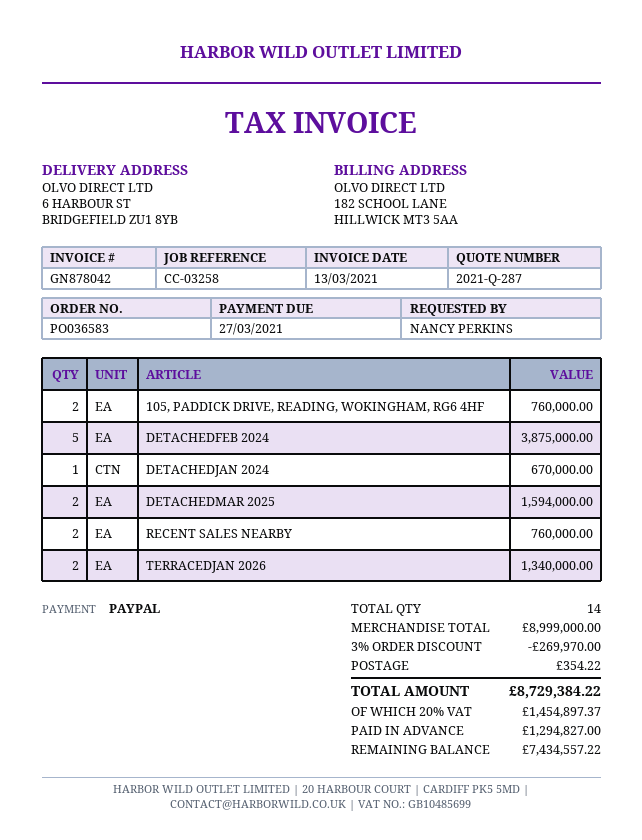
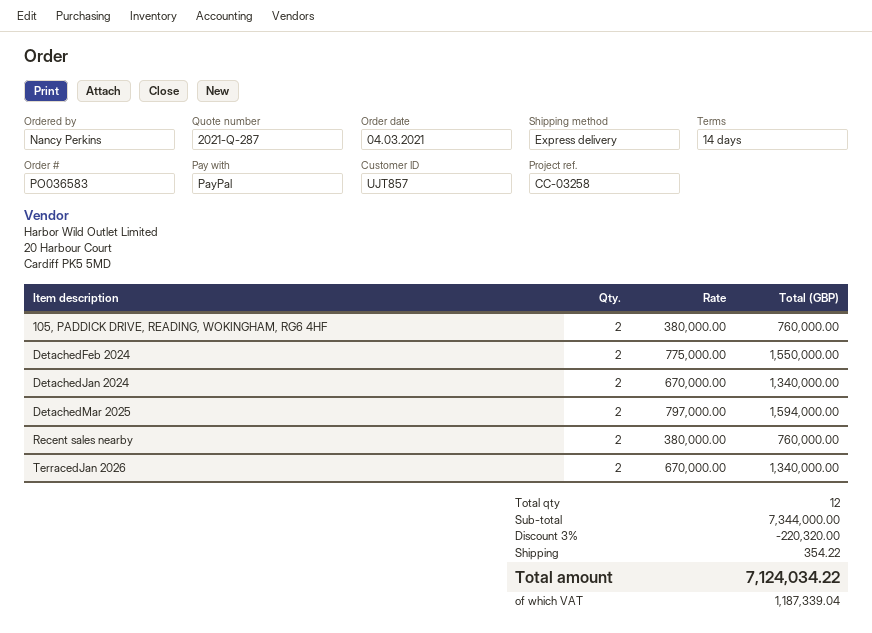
DETACHEDFEB 2024: 5 for 3875000.00 -> 2 for 1550000.00
DETACHEDJAN 2024: 1 for 670000.00 -> 2 for 1340000.00
total quantity: 14 -> 12
subtotal: 8999000.00 -> 7344000.00
discount: 3% = 269970.00 -> 3% = 220320.00
tax: 1454897.37 -> 1187339.04
total: 8729384.22 -> 7124034.22

